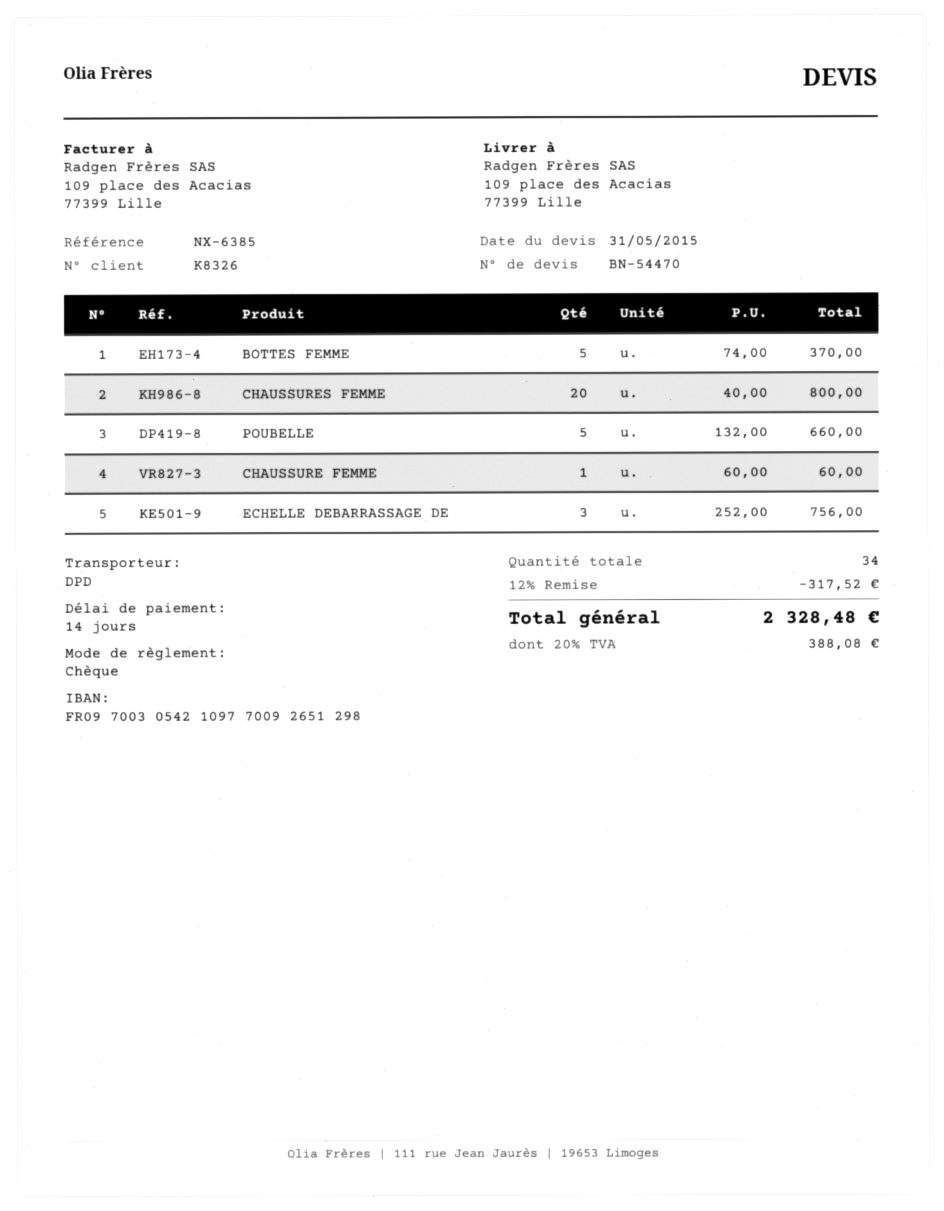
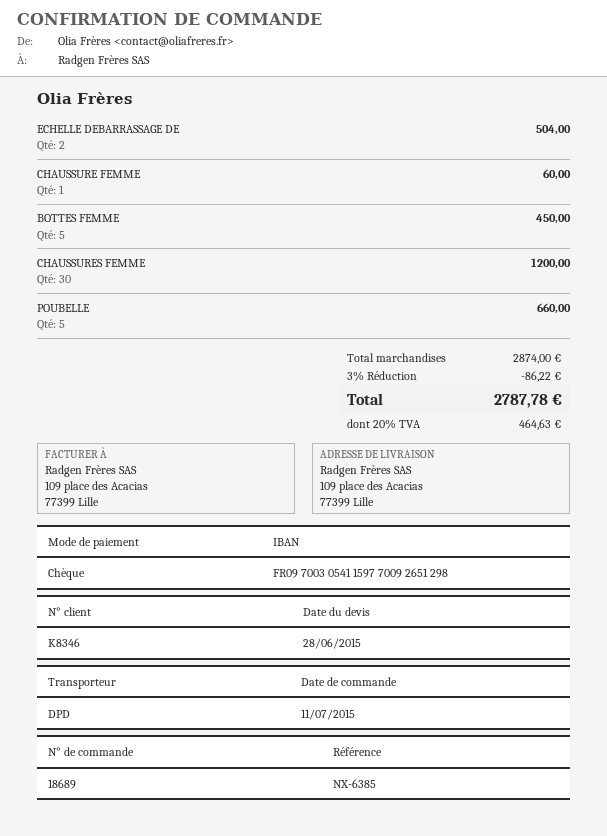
quote date: 2015-05-31 -> 2015-06-28
customer number: K8326 -> K8346
bank account: FR0970030542109770092651298 -> FR0970030541159770092651298
BOTTES FEMME: 5 for 370.00 -> 5 for 450.00
CHAUSSURES FEMME: 20 for 800.00 -> 30 for 1200.00
ECHELLE DEBARRASSAGE DE: 3 for 756.00 -> 2 for 504.00
discount: 12% = 317.52 -> 3% = 86.22
tax: 20% = 388.08 -> 20% = 464.63
total: 2328.48 -> 2787.78

